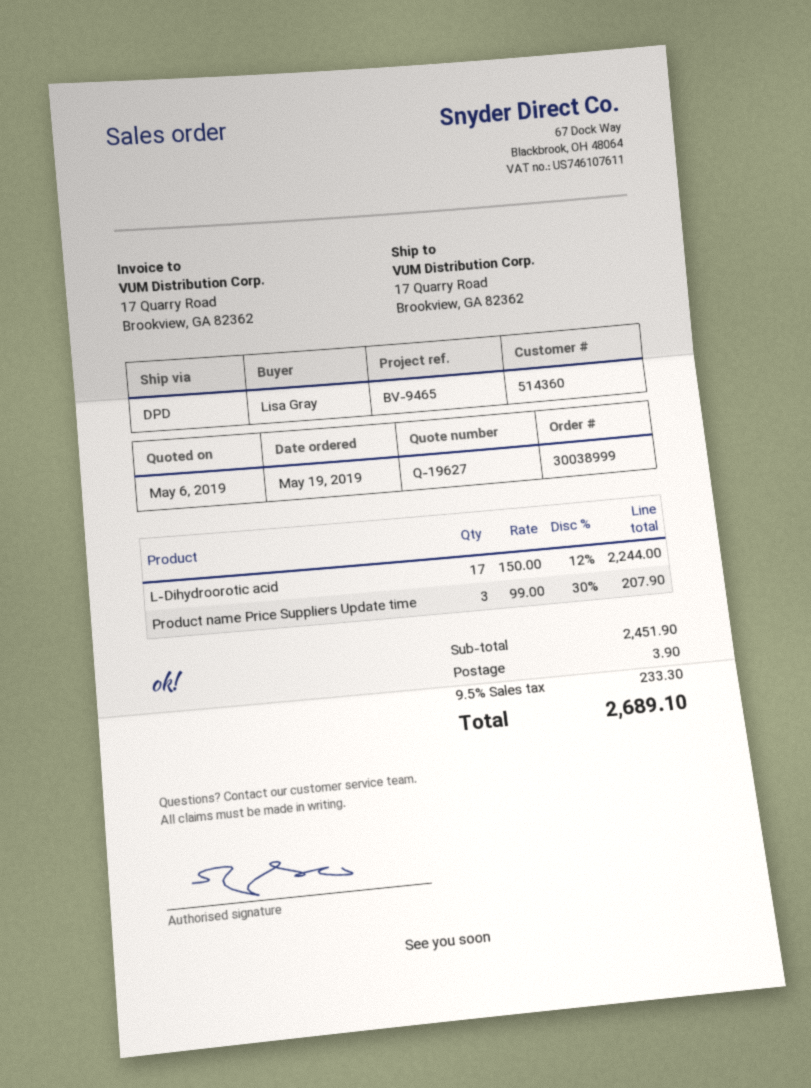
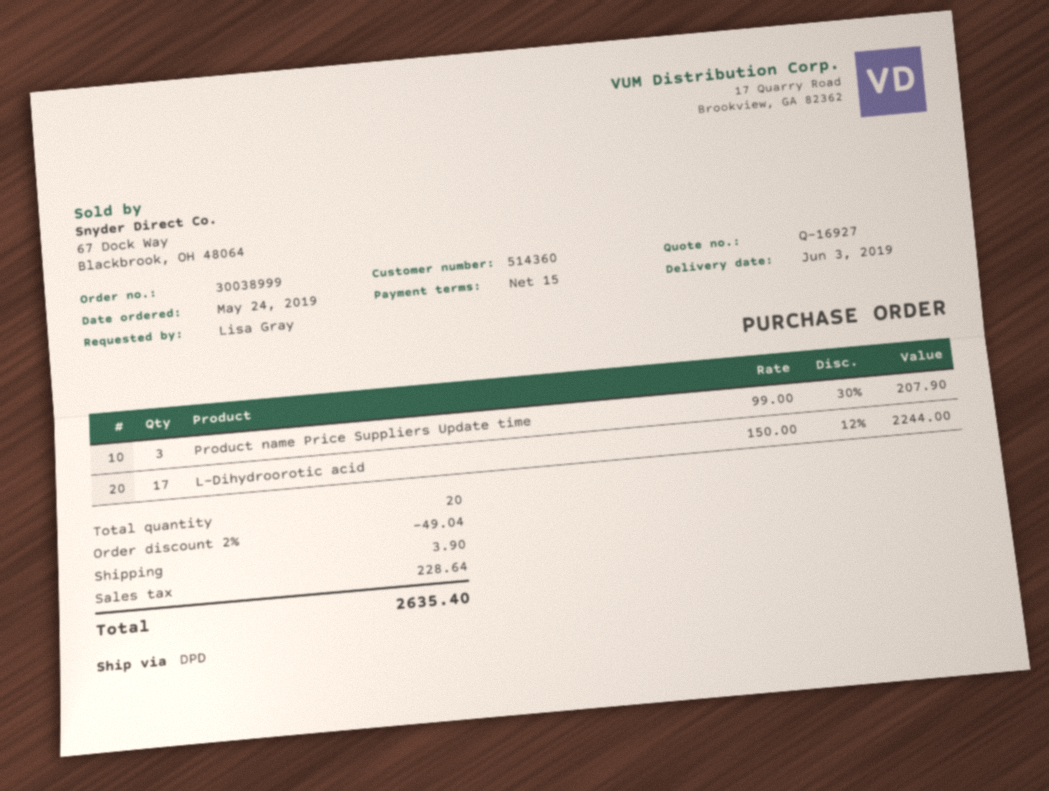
quote number: Q-19627 -> Q-16927
order date: 2019-05-19 -> 2019-05-24
discount: none -> 2% = 49.04
tax: 233.30 -> 228.64
total: 2689.10 -> 2635.40

